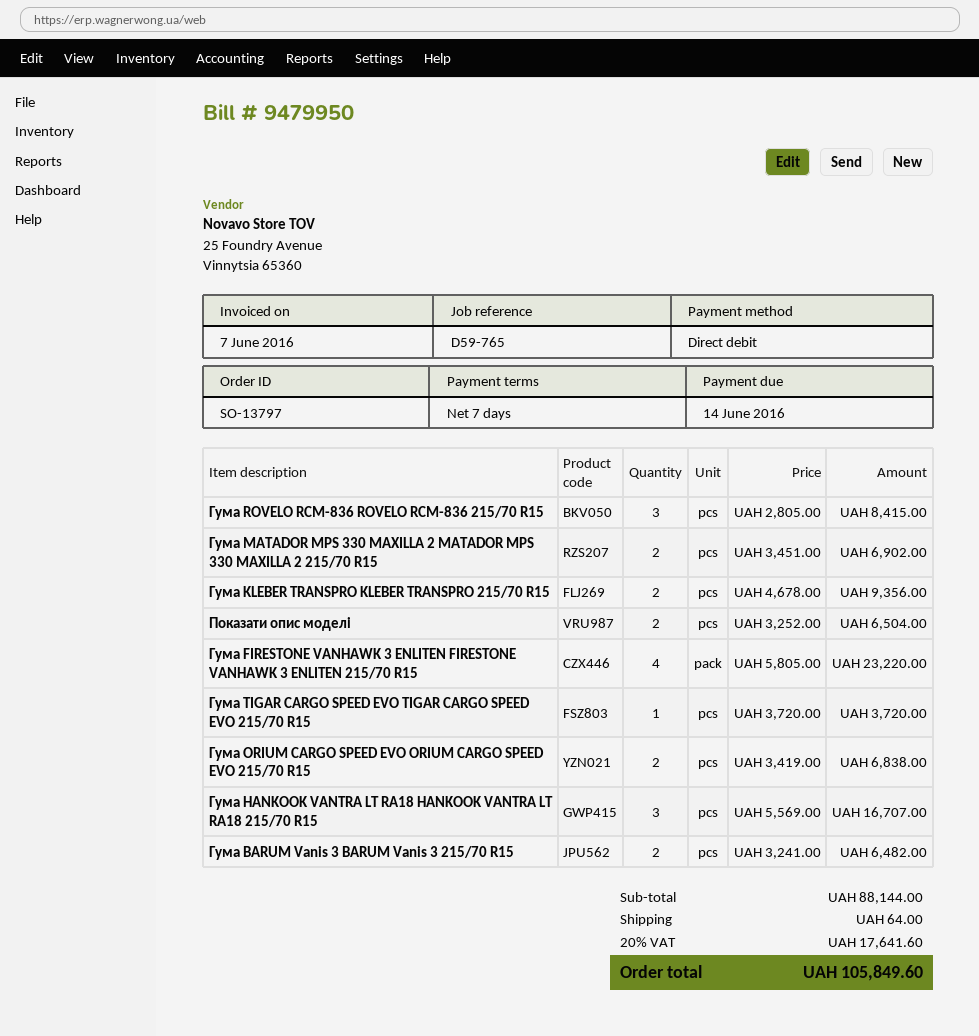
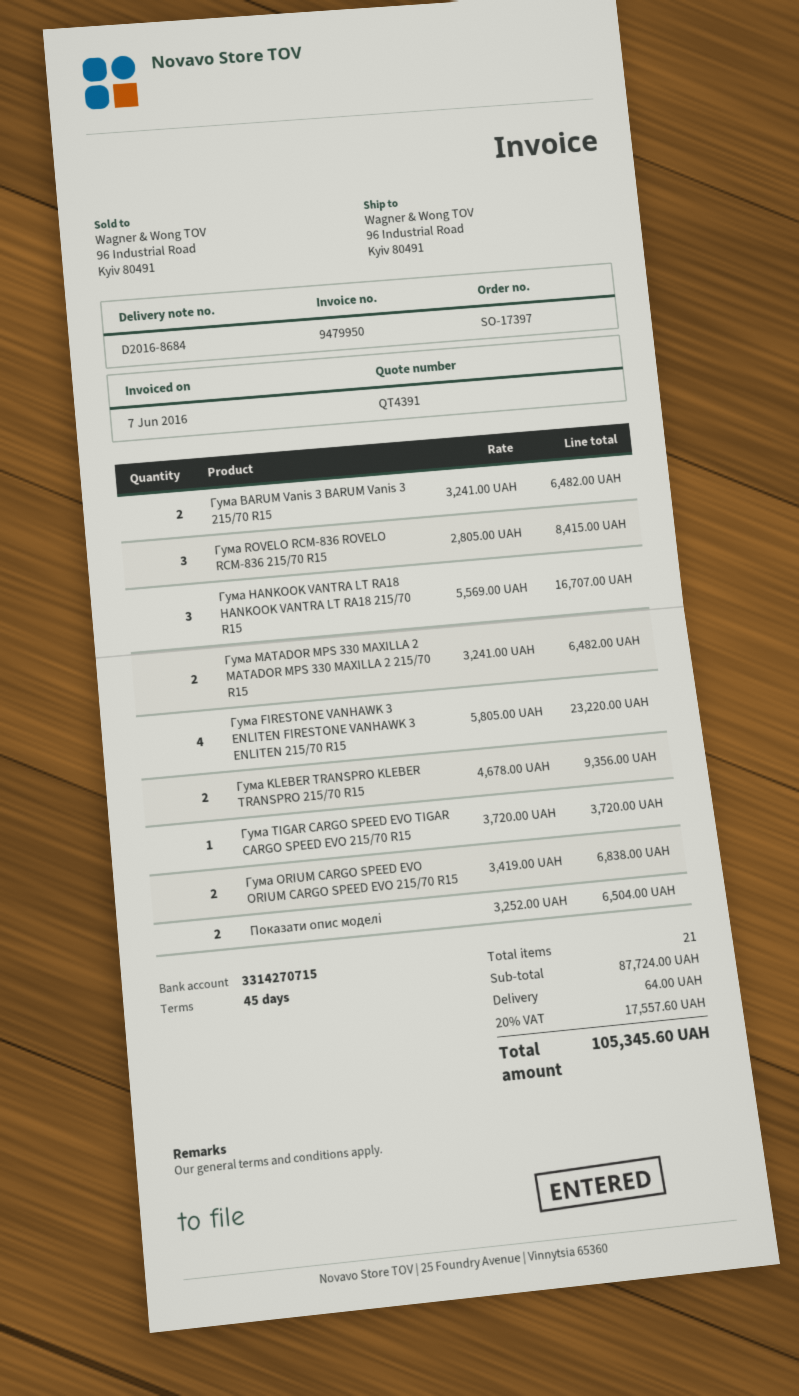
order number: SO-13797 -> SO-17397
payment terms: 7 days -> 45 days
Гума MATADOR MPS 330 MAXILLA 2 MATADOR MPS 330 MAXILLA 2 215/70 R15: 2 x 3451.00 = 6902.00 -> 2 x 3241.00 = 6482.00
subtotal: 88144.00 -> 87724.00
tax: 20% = 17641.60 -> 20% = 17557.60
total: 105849.60 -> 105345.60

